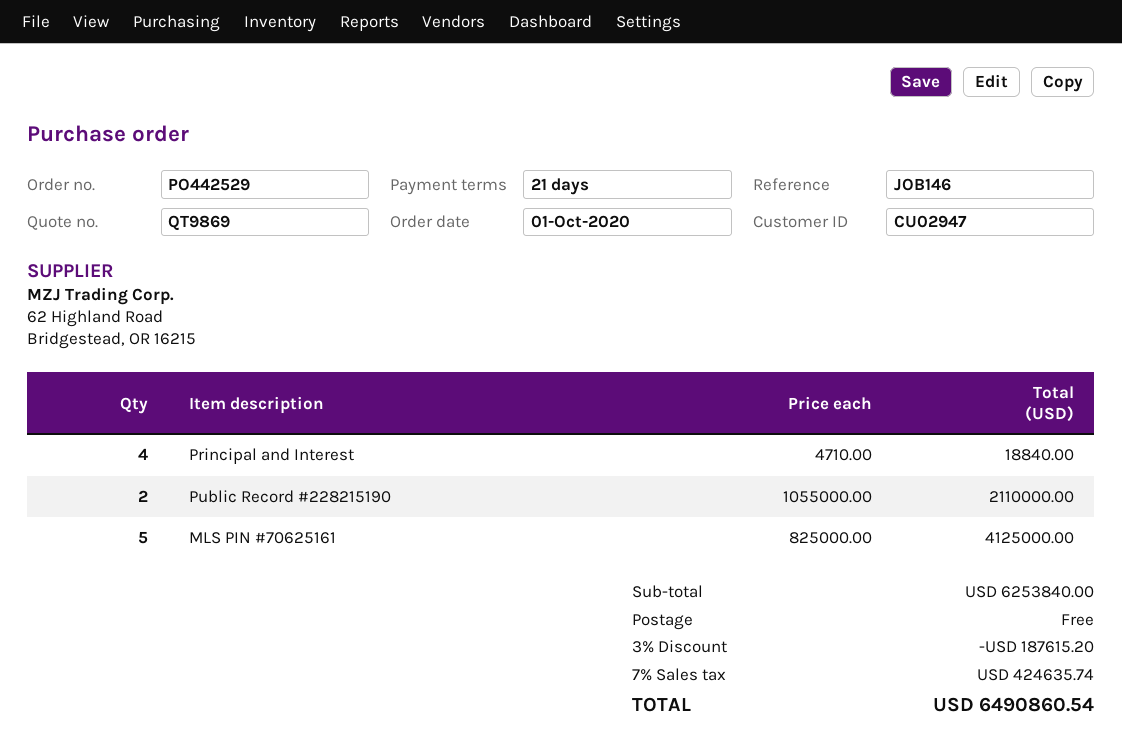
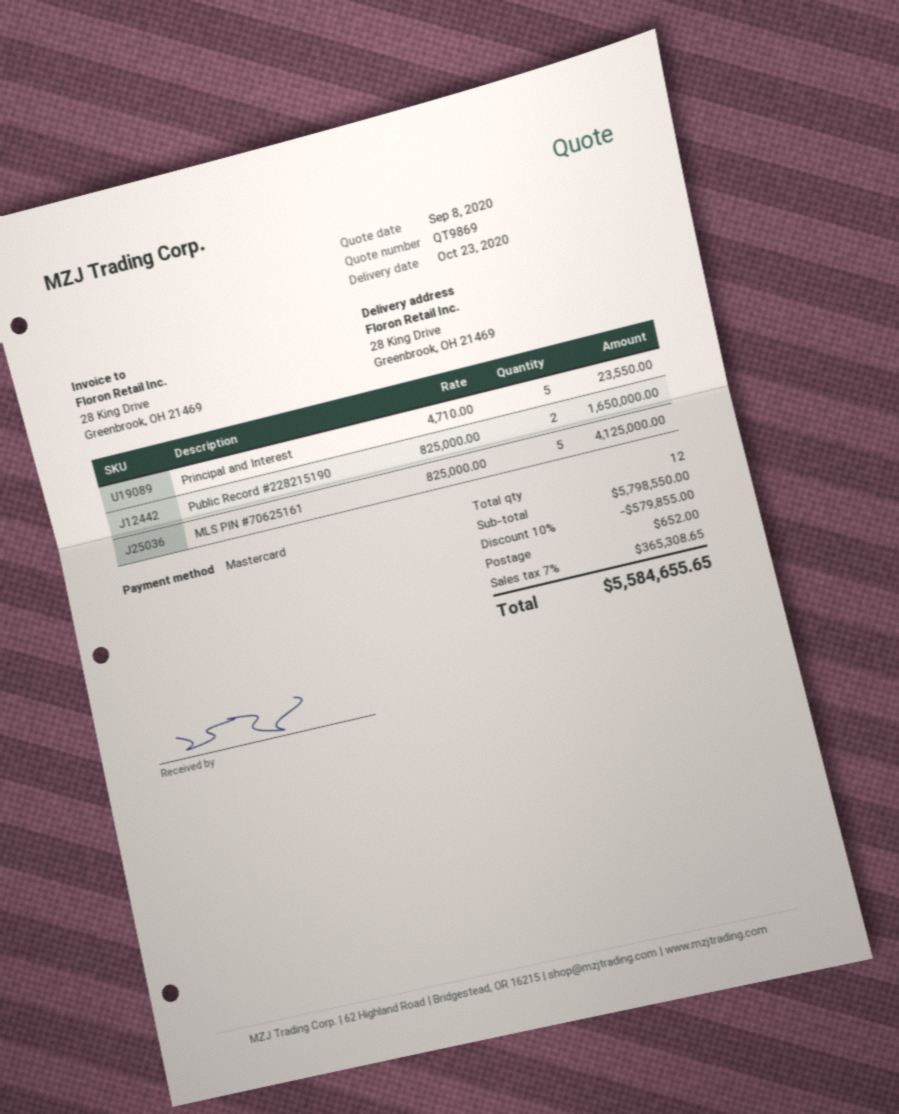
Principal and Interest: 4 x 4710.00 = 18840.00 -> 5 x 4710.00 = 23550.00
Public Record #228215190: 2 x 1055000.00 = 2110000.00 -> 2 x 825000.00 = 1650000.00
subtotal: 6253840.00 -> 5798550.00
discount: 3% = 187615.20 -> 10% = 579855.00
shipping: 0.00 -> 652.00
tax: 7% = 424635.74 -> 7% = 365308.65
total: 6490860.54 -> 5584655.65

